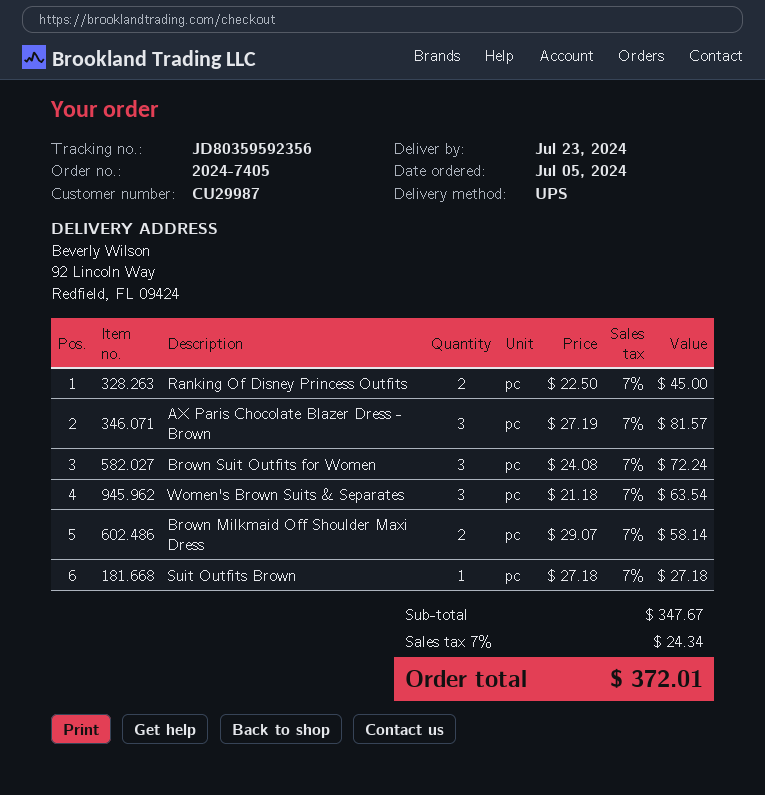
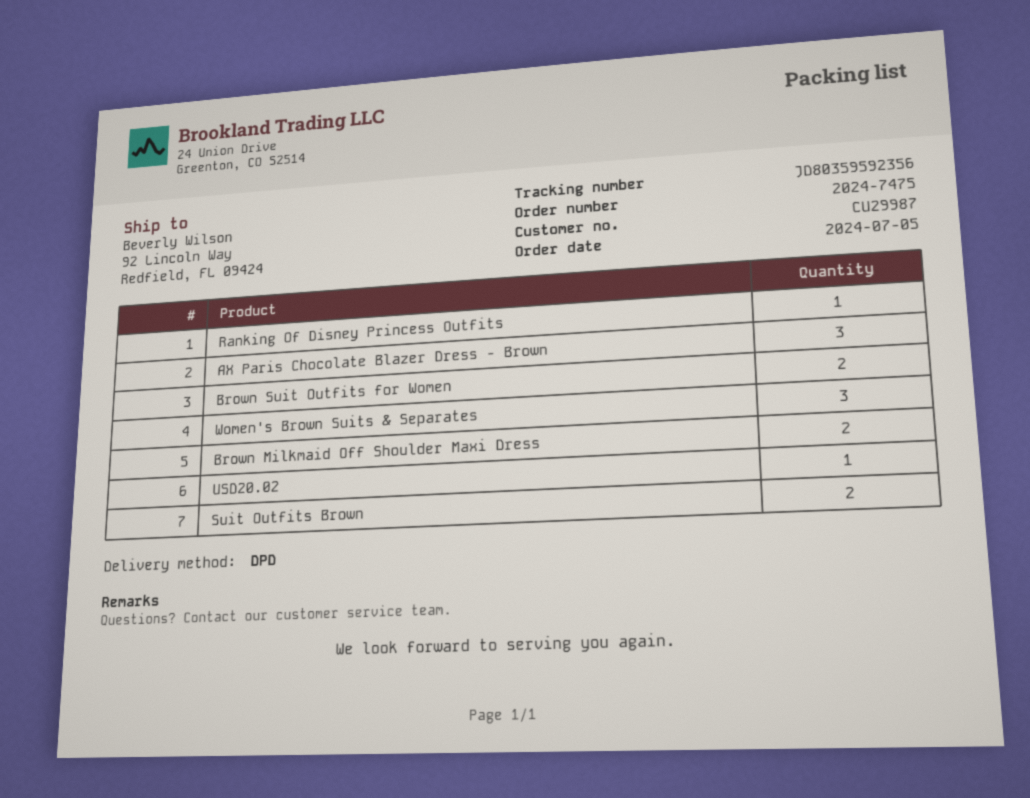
order number: 2024-7405 -> 2024-7475
shipping method: UPS -> DPD
Ranking Of Disney Princess Outfits: 2 -> 1
Brown Suit Outfits for Women: 3 -> 2
Suit Outfits Brown: 1 -> 2
USD20.02: none -> 1

